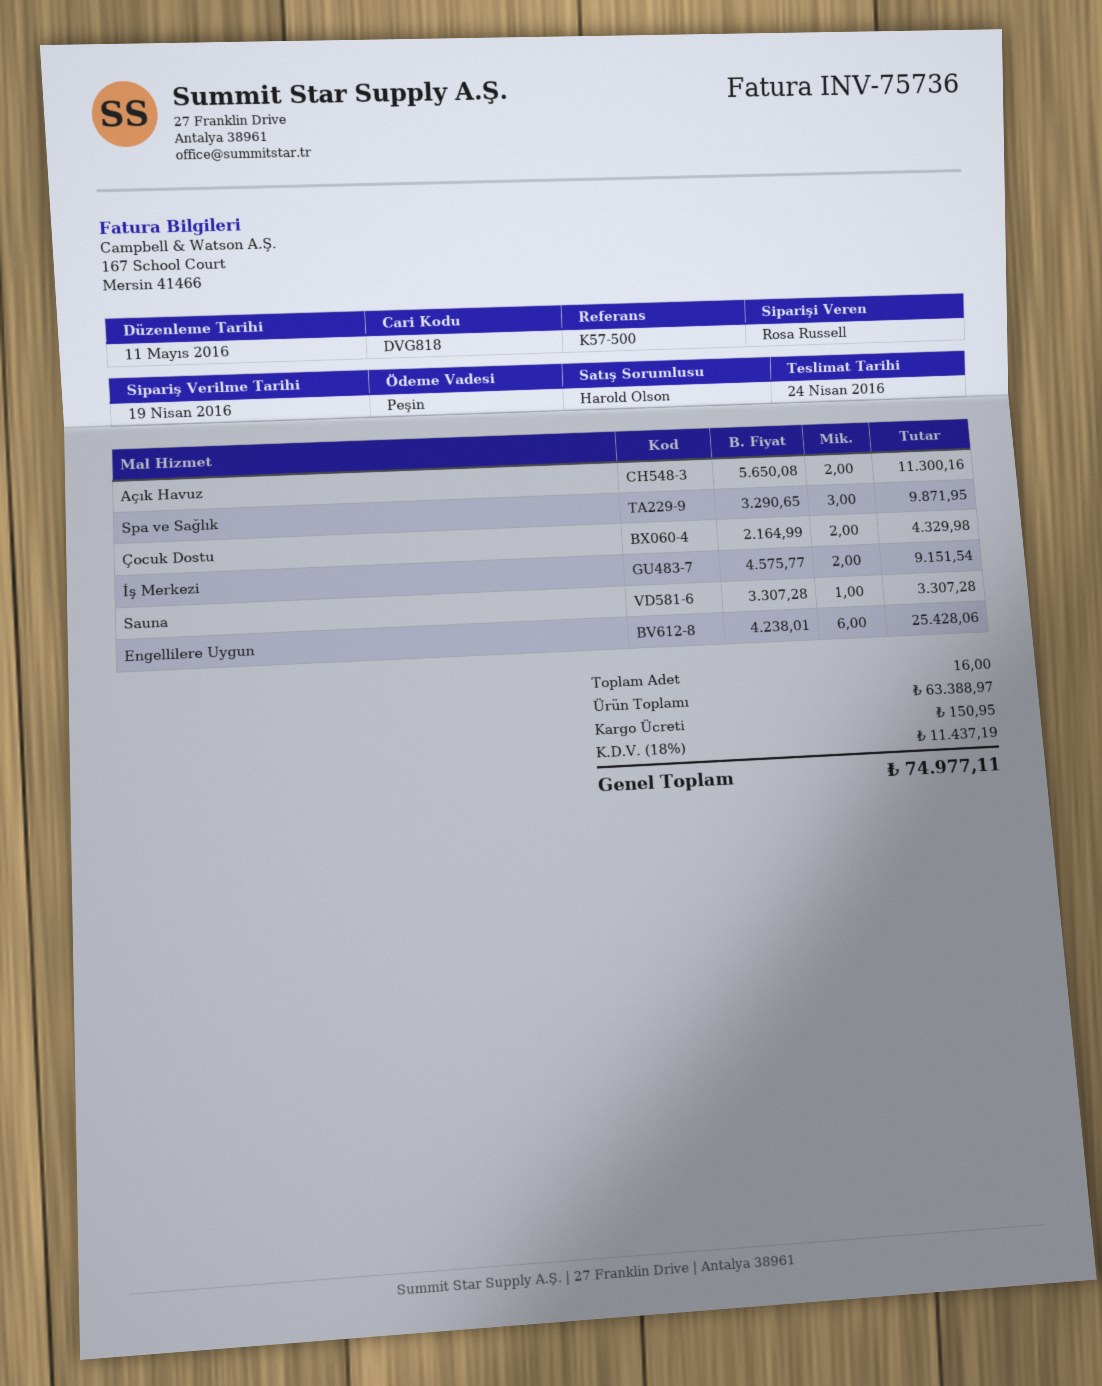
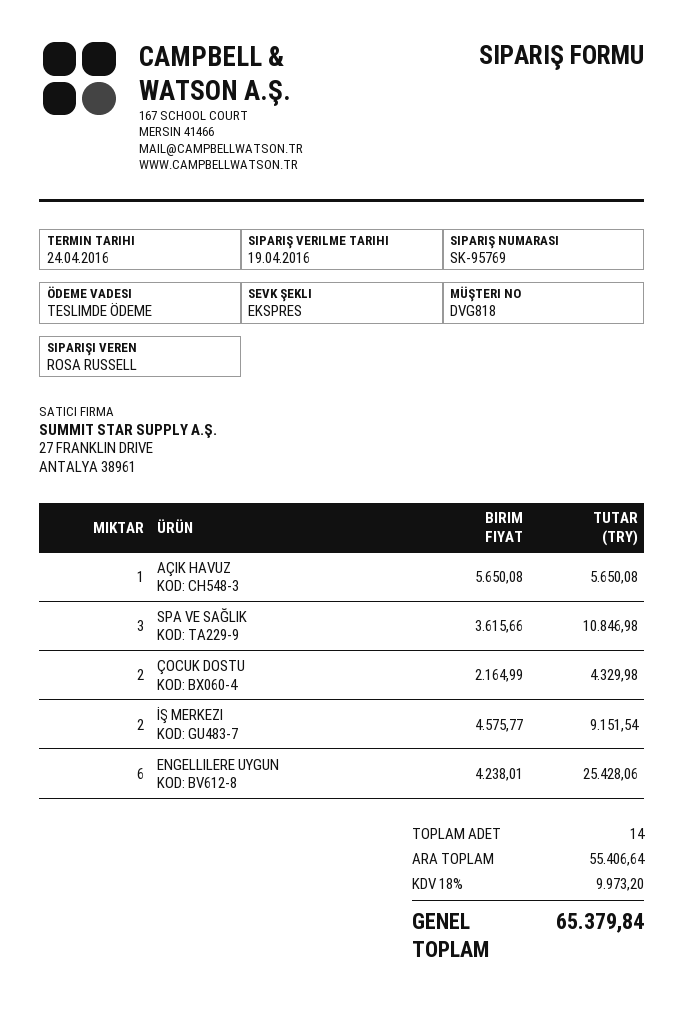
Açık Havuz: 2 x 5650.08 = 11300.16 -> 1 x 5650.08 = 5650.08
Spa ve Sağlık: 3 x 3290.65 = 9871.95 -> 3 x 3615.66 = 10846.98
Sauna: 1 x 3307.28 = 3307.28 -> none
total quantity: 16 -> 14
subtotal: 63388.97 -> 55406.64
shipping: 150.95 -> none
tax: 18% = 11437.19 -> 18% = 9973.20
total: 74977.11 -> 65379.84

